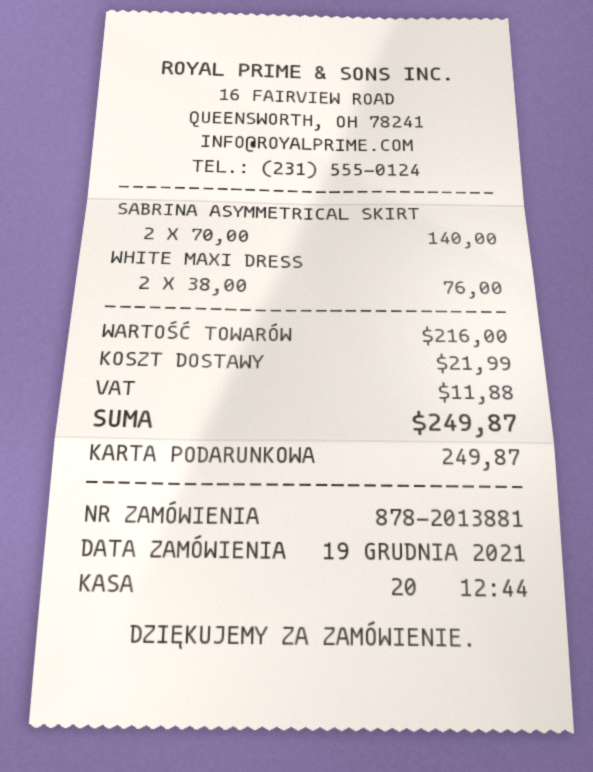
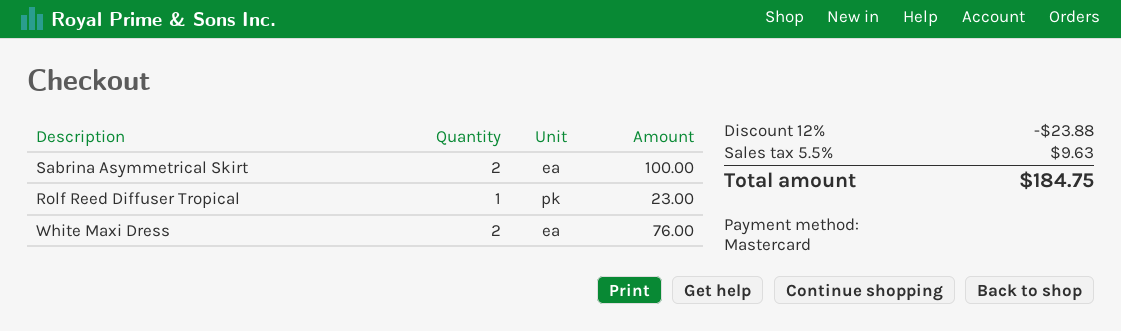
payment method: gift card -> Mastercard
SABRINA ASYMMETRICAL SKIRT: 2 for 140.00 -> 2 for 100.00
Rolf Reed Diffuser Tropical: none -> 1 for 23.00
discount: none -> 12% = 23.88
shipping: 21.99 -> none
tax: 11.88 -> 9.63
total: 249.87 -> 184.75

